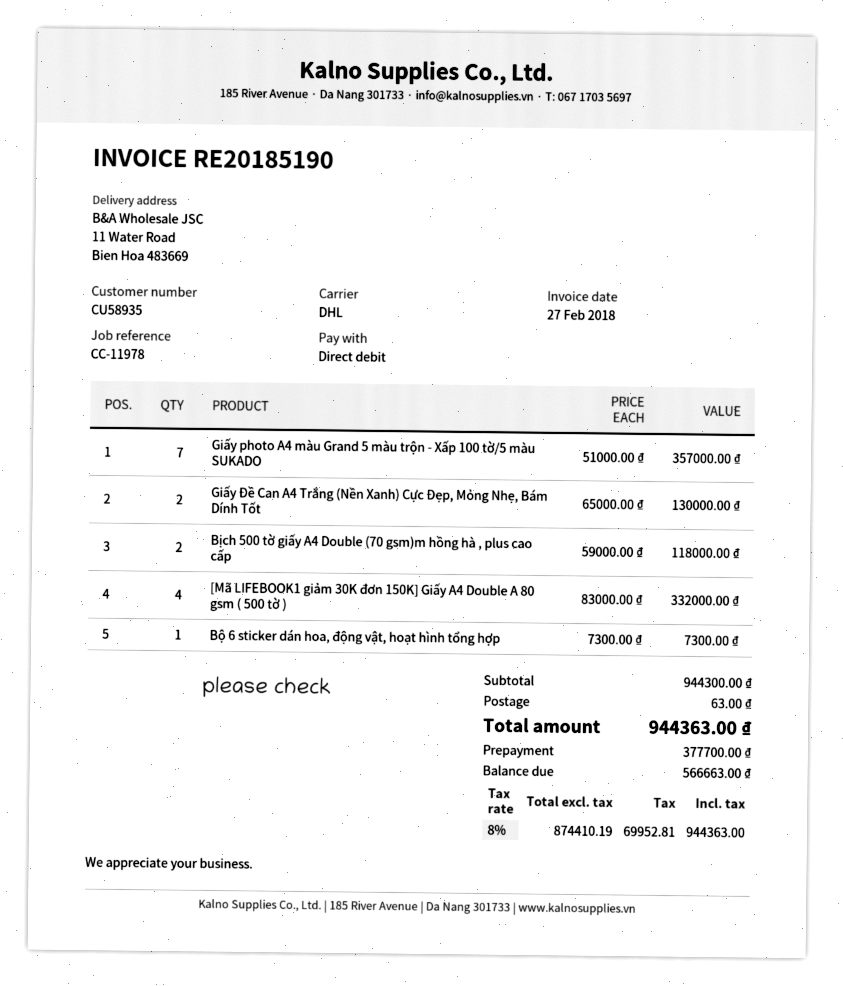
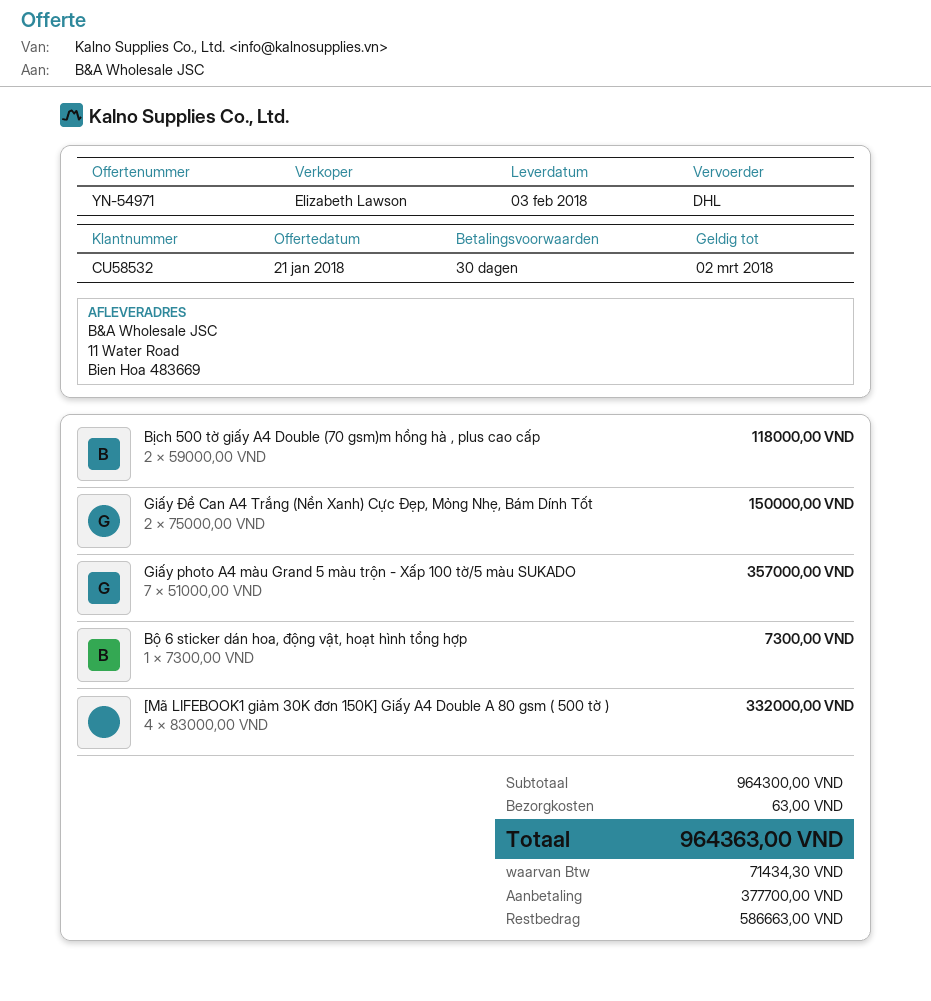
customer number: CU58935 -> CU58532
Giấy Đề Can A4 Trắng (Nền Xanh) Cực Đẹp, Mỏng Nhẹ, Bám Dính Tốt: 2 x 65000.00 = 130000.00 -> 2 x 75000.00 = 150000.00
subtotal: 944300.00 -> 964300.00
tax: 69952.81 -> 71434.30
total: 944363.00 -> 964363.00
balance: 566663.00 -> 586663.00

